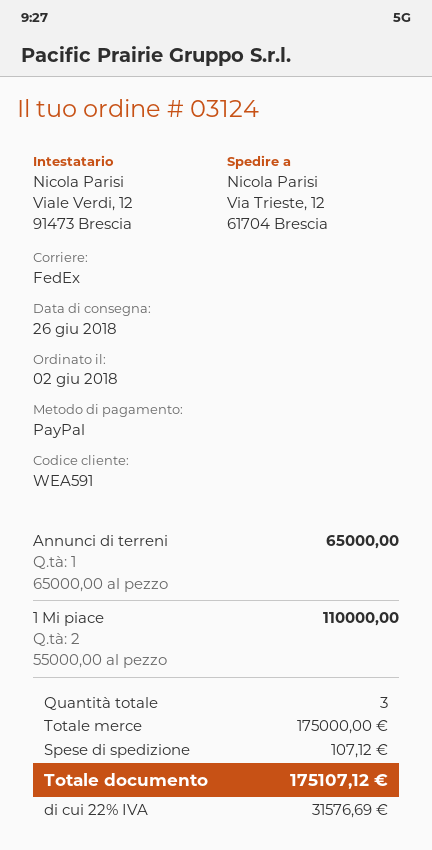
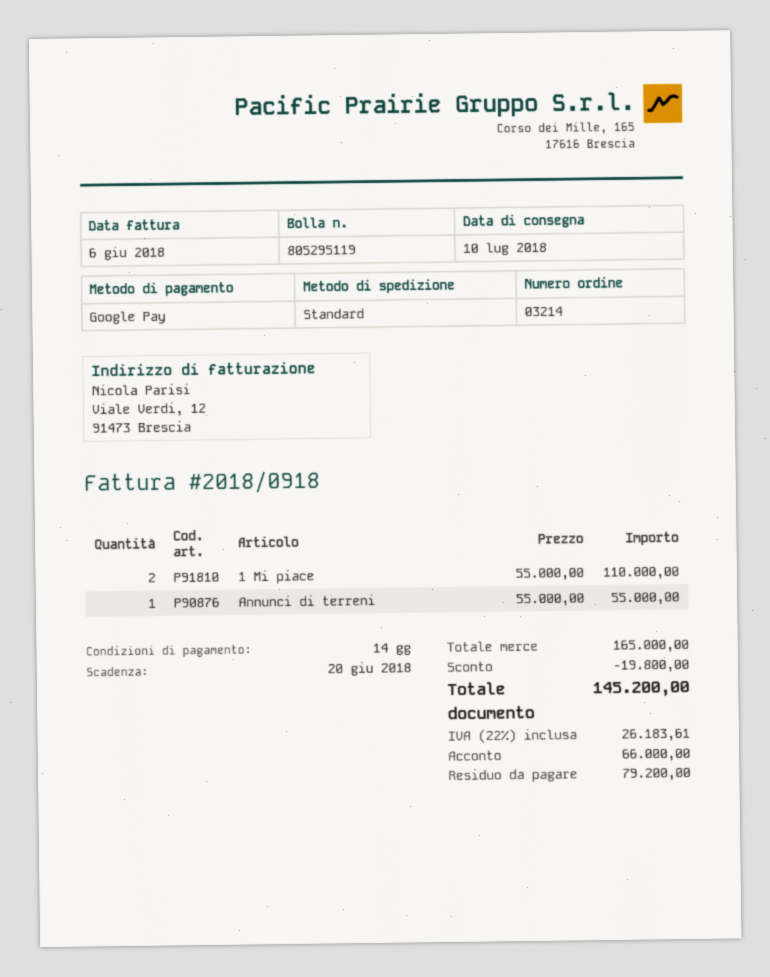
order number: 03124 -> 03214
delivery date: 2018-06-26 -> 2018-07-10
payment method: PayPal -> Google Pay
shipping method: FedEx -> standard
Annunci di terreni: 1 x 65000.00 = 65000.00 -> 1 x 55000.00 = 55000.00
subtotal: 175000.00 -> 165000.00
discount: none -> 19800.00
shipping: 107.12 -> none
tax: 22% = 31576.69 -> 22% = 26183.61
total: 175107.12 -> 145200.00

